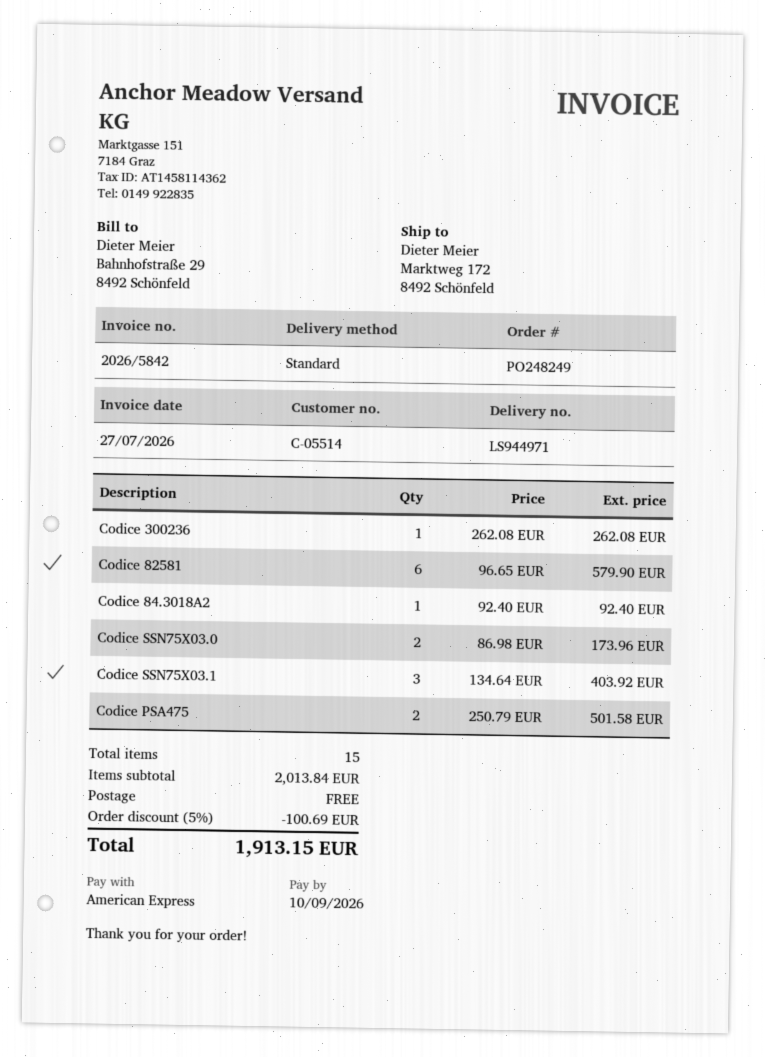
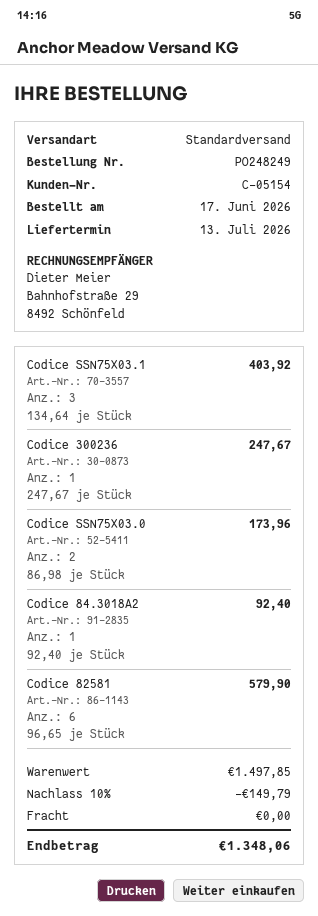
customer number: C-05514 -> C-05154
Codice 300236: 1 x 262.08 = 262.08 -> 1 x 247.67 = 247.67
Codice PSA475: 2 x 250.79 = 501.58 -> none
subtotal: 2013.84 -> 1497.85
discount: 5% = 100.69 -> 10% = 149.79
total: 1913.15 -> 1348.06

